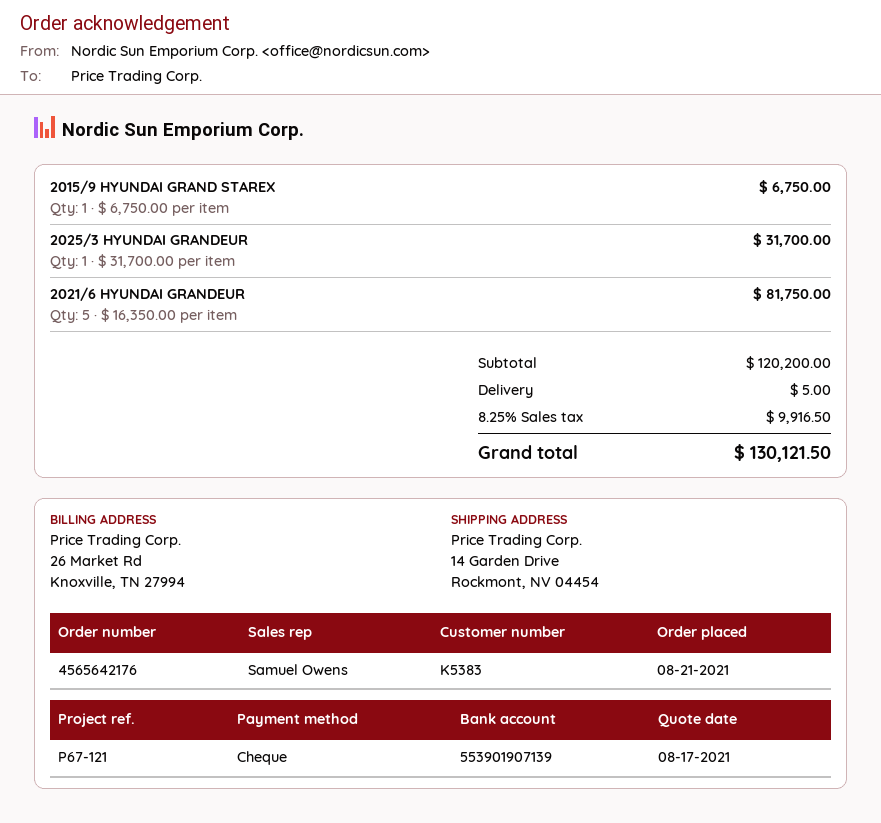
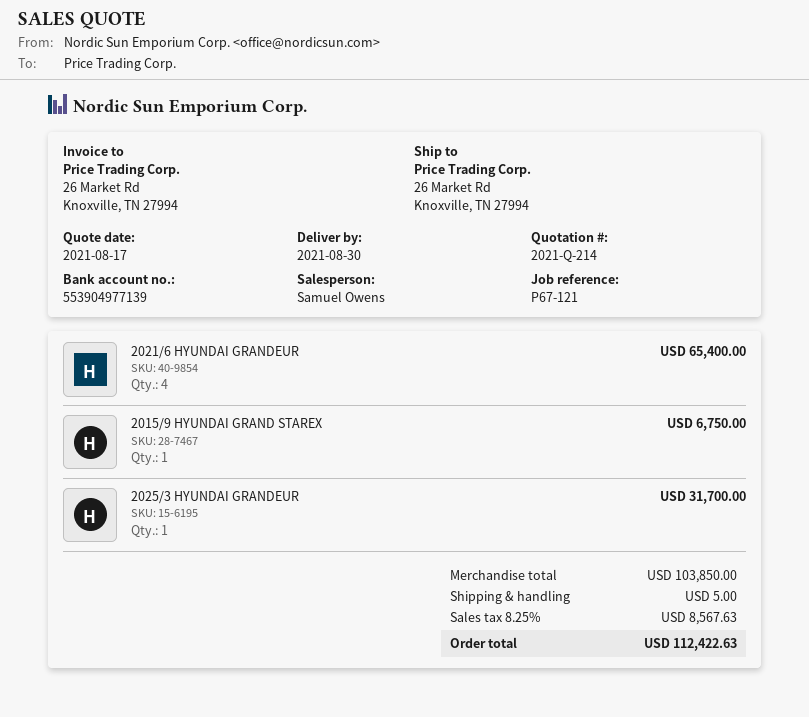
bank account: 553901907139 -> 553904977139
ship to: 14 Garden Drive, Rockmont, NV 04454 -> 26 Market Rd, Knoxville, TN 27994
2021/6 HYUNDAI GRANDEUR: 5 for 81750.00 -> 4 for 65400.00
subtotal: 120200.00 -> 103850.00
tax: 8.25% = 9916.50 -> 8.25% = 8567.63
total: 130121.50 -> 112422.63

